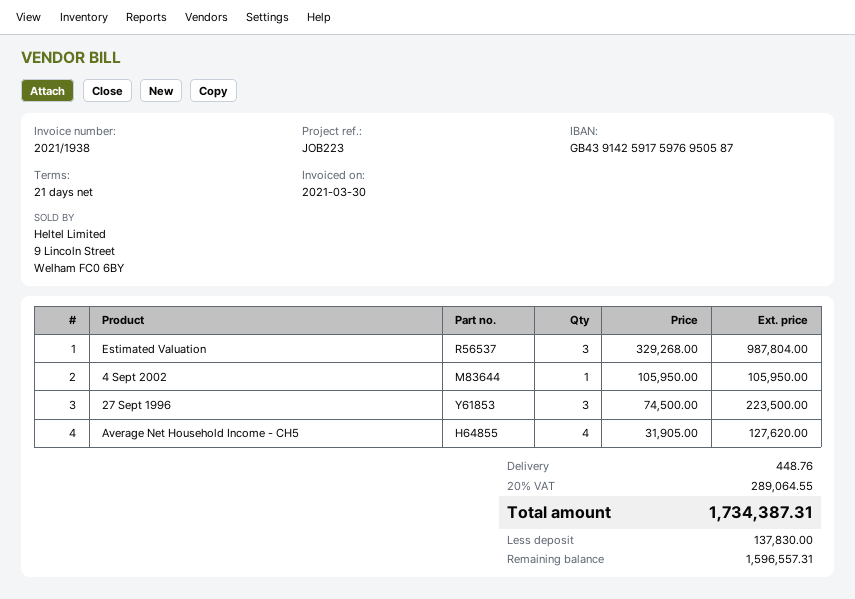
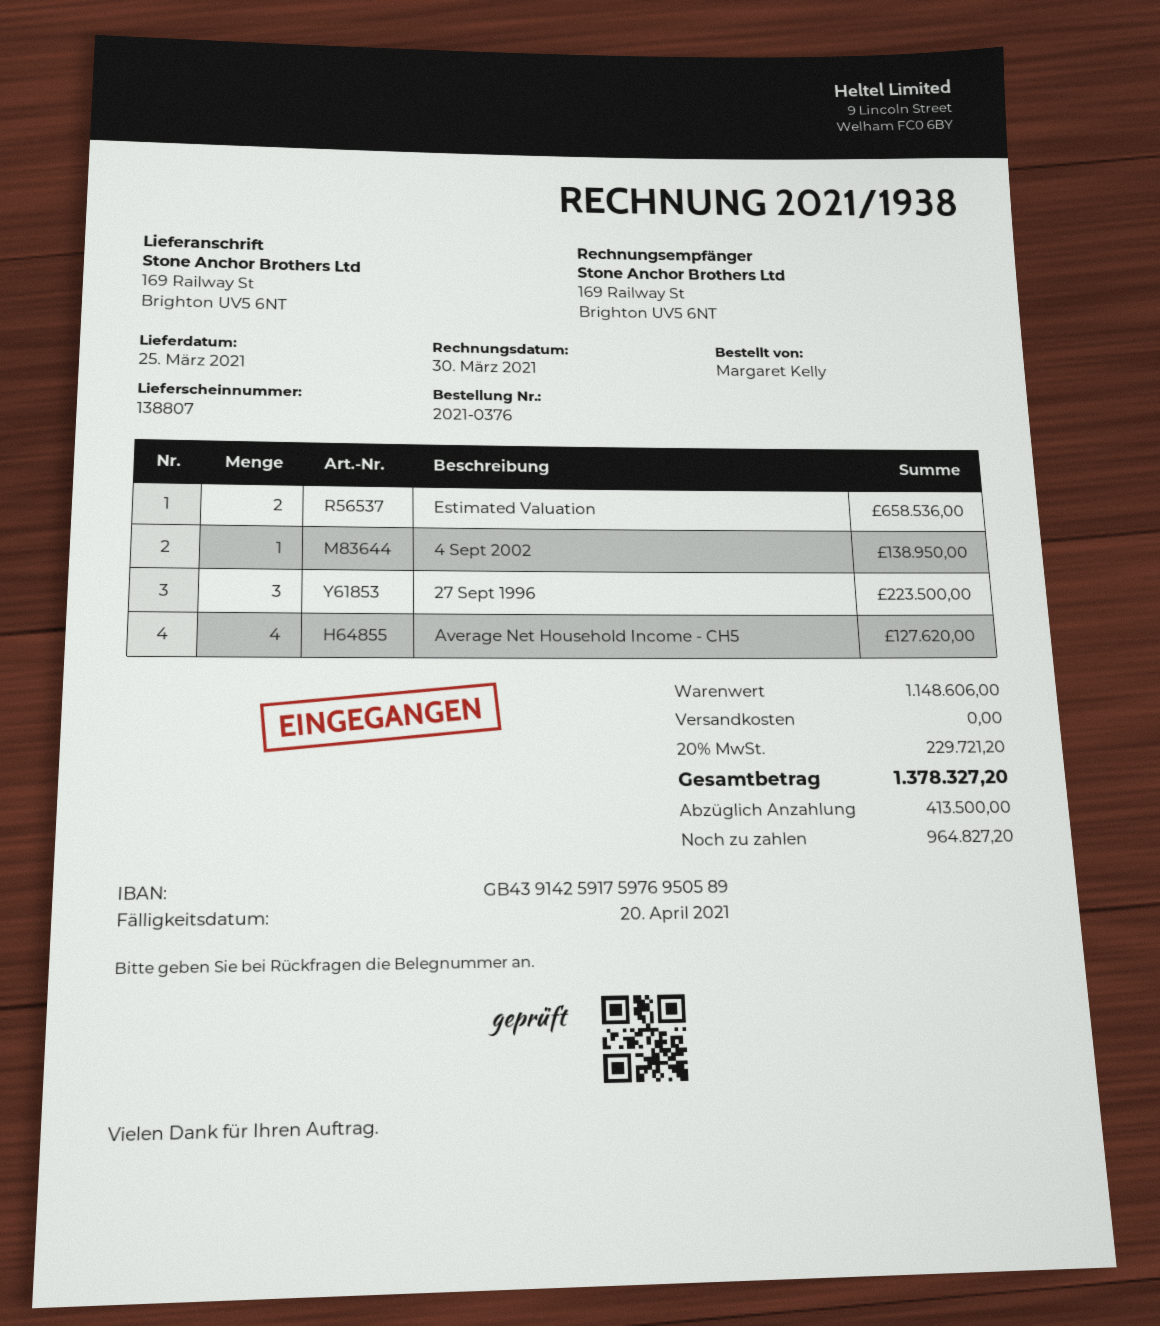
bank account: GB43914259175976950587 -> GB43914259175976950589
Estimated Valuation: 3 for 987804.00 -> 2 for 658536.00
4 Sept 2002: 1 for 105950.00 -> 1 for 138950.00
shipping: 448.76 -> 0.00
tax: 20% = 289064.55 -> 20% = 229721.20
total: 1734387.31 -> 1378327.20
deposit: 137830.00 -> 413500.00
balance: 1596557.31 -> 964827.20

